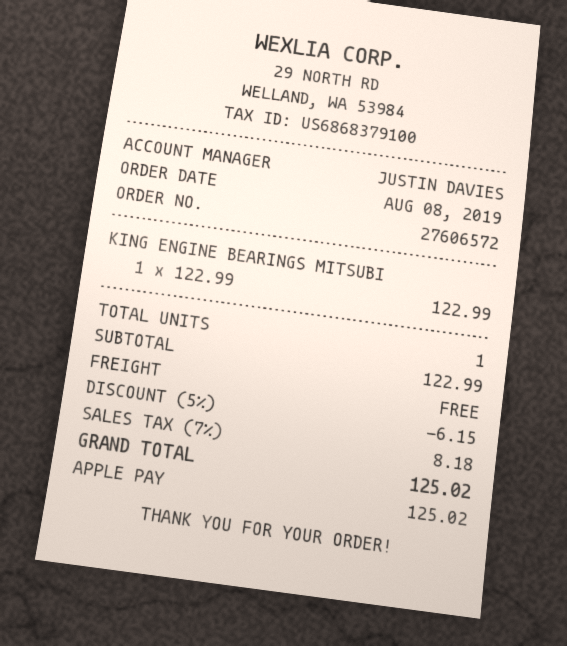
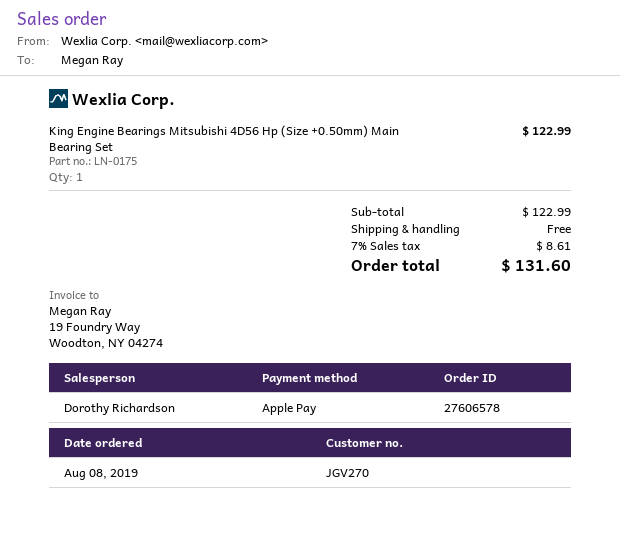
order number: 27606572 -> 27606578
sales rep: JUSTIN DAVIES -> Dorothy Richardson
discount: 5% = 6.15 -> none
tax: 7% = 8.18 -> 7% = 8.61
total: 125.02 -> 131.60

